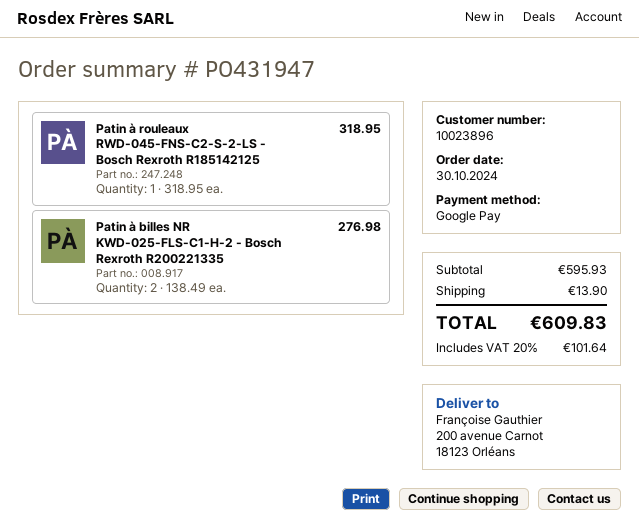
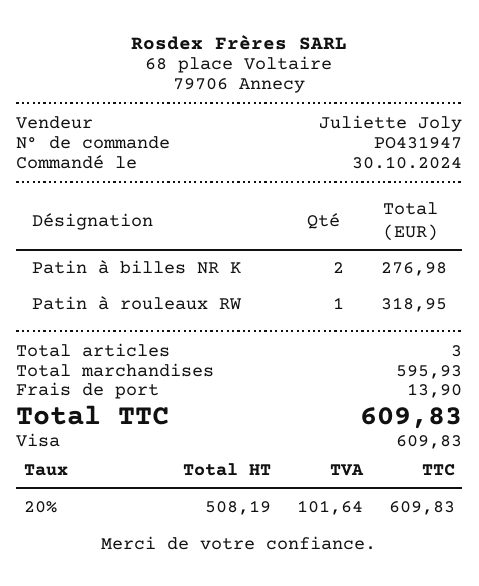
payment method: Google Pay -> Visa

